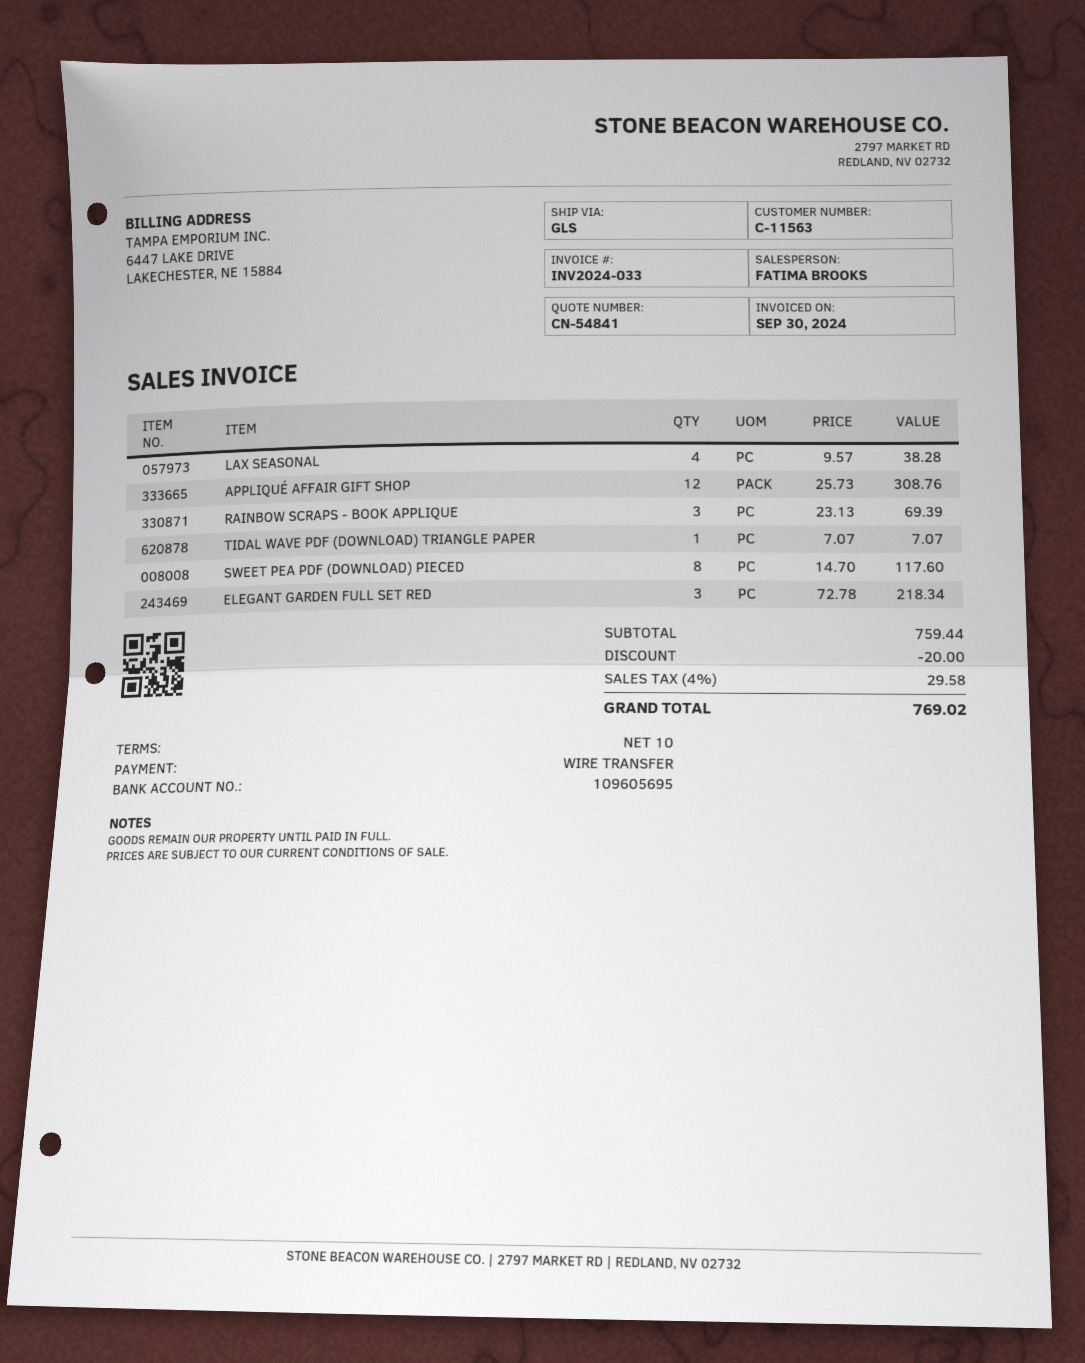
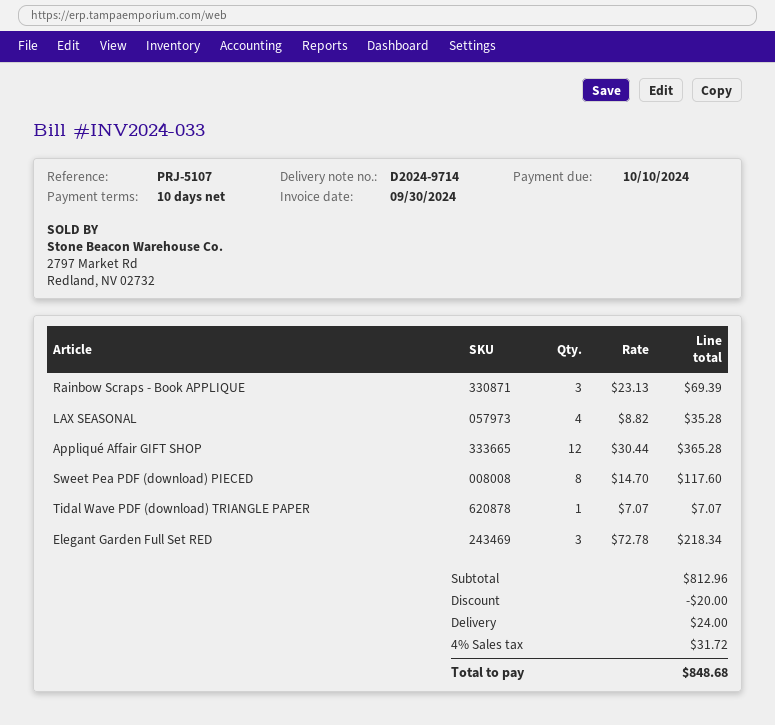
LAX SEASONAL: 4 x 9.57 = 38.28 -> 4 x 8.82 = 35.28
APPLIQUÉ AFFAIR GIFT SHOP: 12 x 25.73 = 308.76 -> 12 x 30.44 = 365.28
subtotal: 759.44 -> 812.96
shipping: none -> 24.00
tax: 4% = 29.58 -> 4% = 31.72
total: 769.02 -> 848.68

